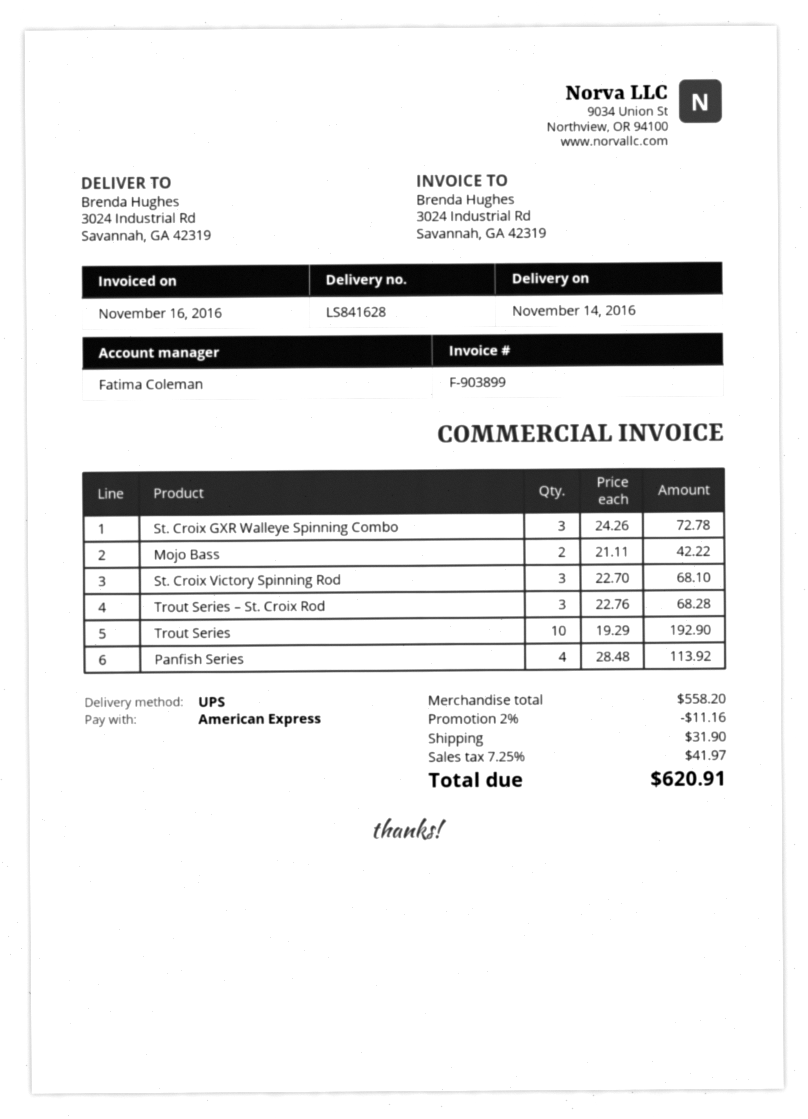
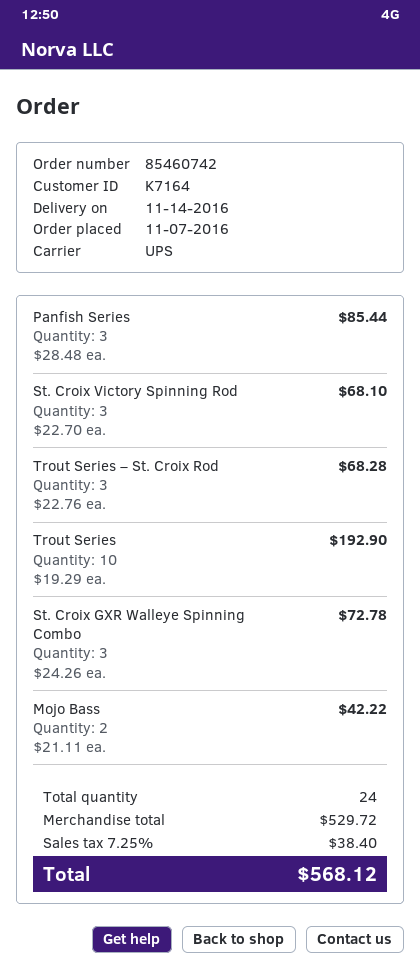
Panfish Series: 4 x 28.48 = 113.92 -> 3 x 28.48 = 85.44
subtotal: 558.20 -> 529.72
discount: 2% = 11.16 -> none
shipping: 31.90 -> none
tax: 7.25% = 41.97 -> 7.25% = 38.40
total: 620.91 -> 568.12

